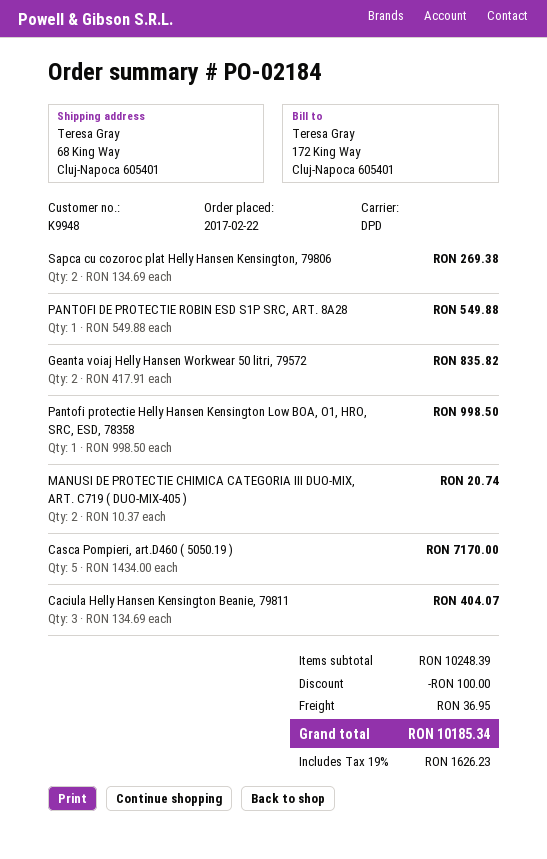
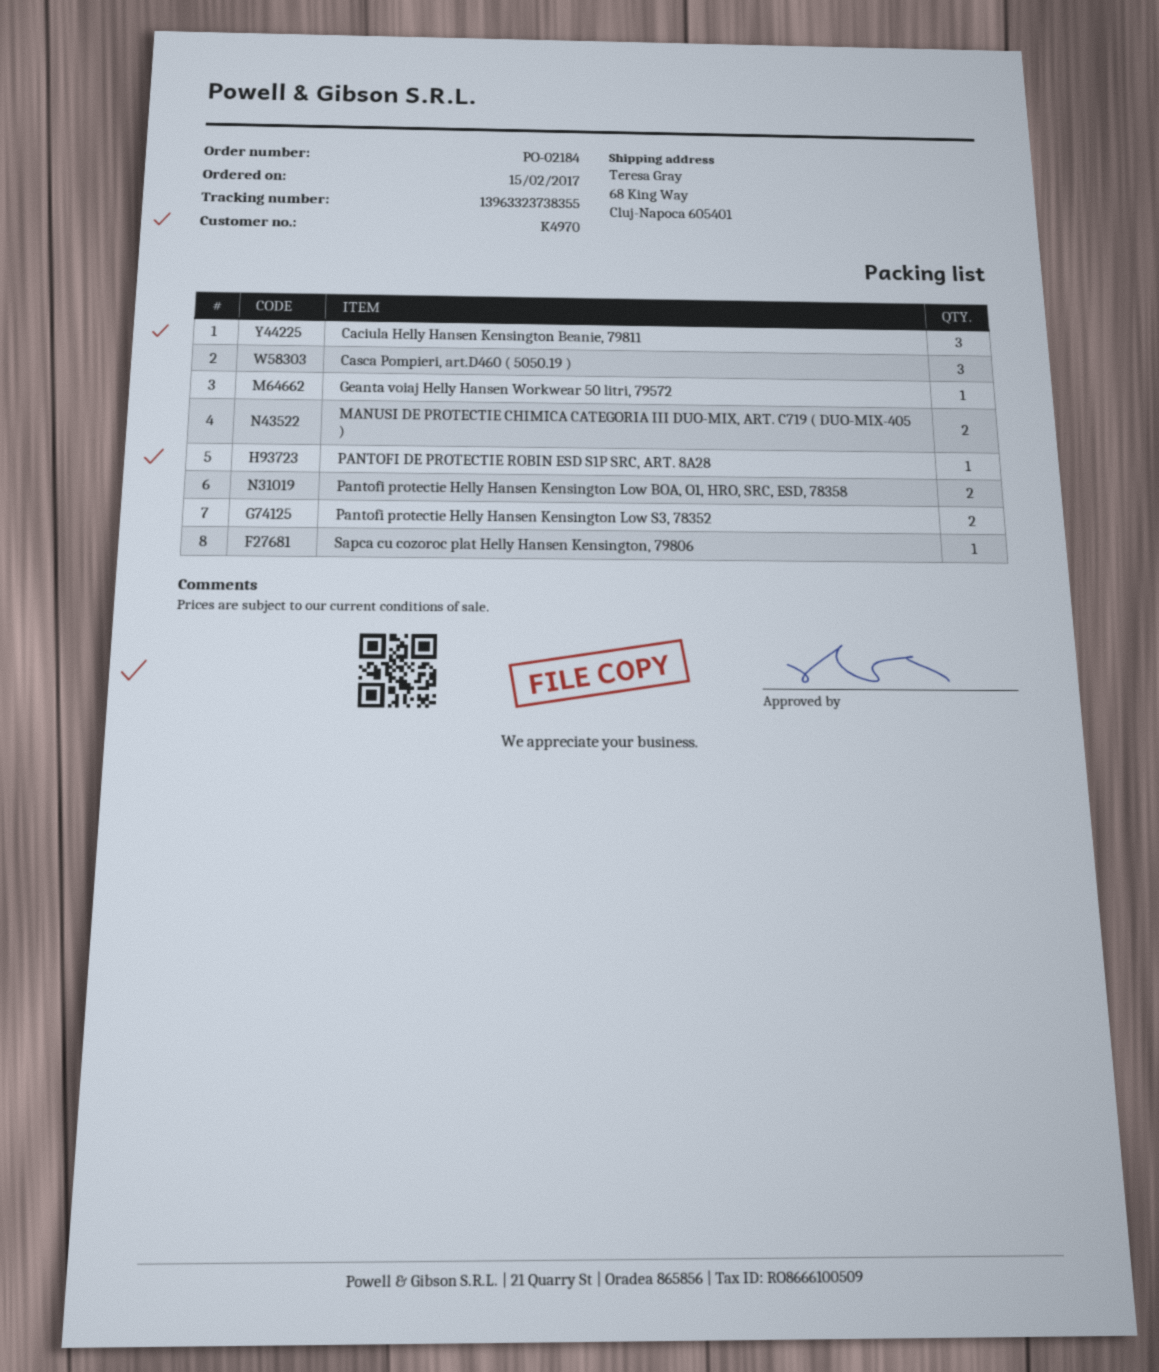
order date: 2017-02-22 -> 2017-02-15
customer number: K9948 -> K4970
Sapca cu cozoroc plat Helly Hansen Kensington, 79806: 2 -> 1
Geanta voiaj Helly Hansen Workwear 50 litri, 79572: 2 -> 1
Pantofi protectie Helly Hansen Kensington Low BOA, O1, HRO, SRC, ESD, 78358: 1 -> 2
Casca Pompieri, art.D460 ( 5050.19 ): 5 -> 3
Pantofi protectie Helly Hansen Kensington Low S3, 78352: none -> 2

